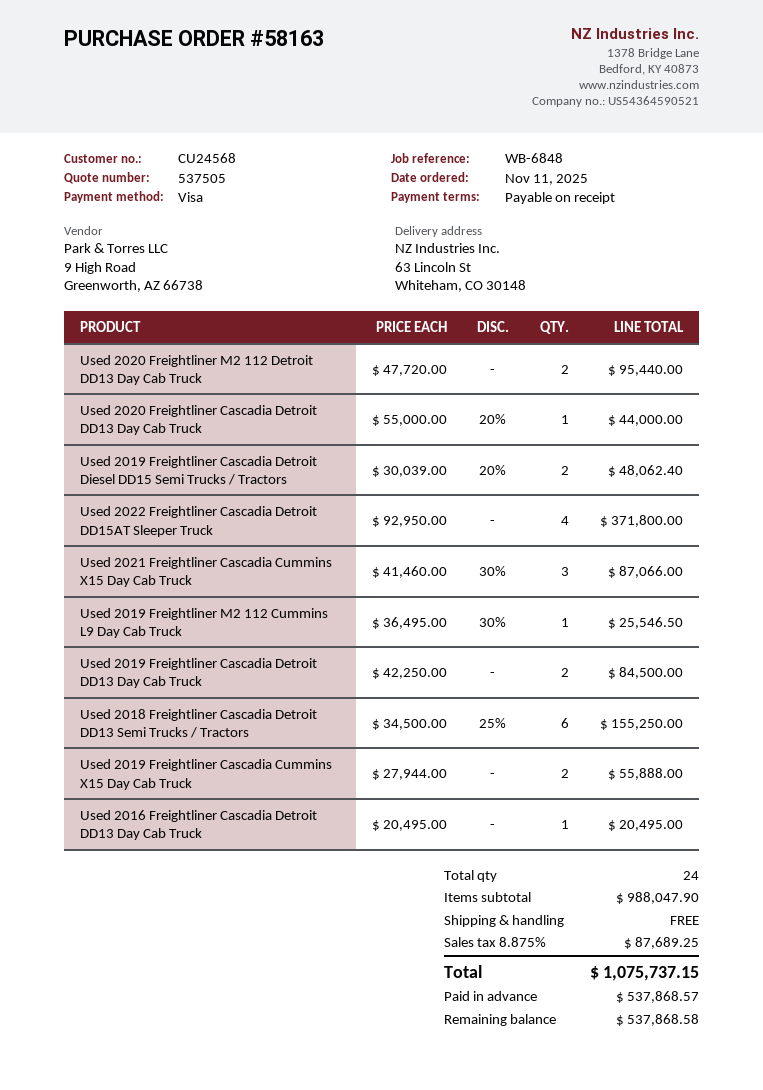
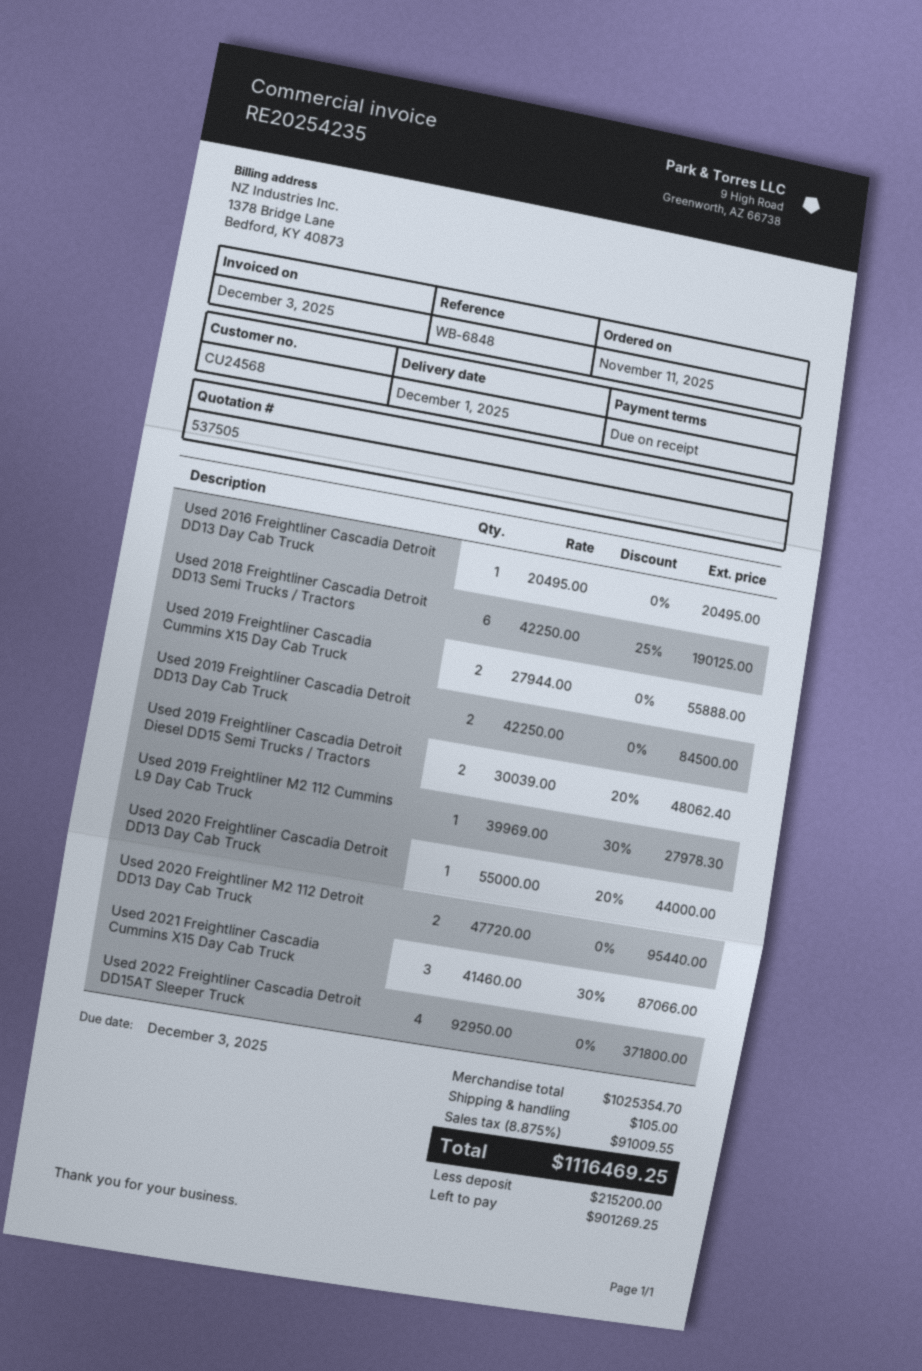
Used 2019 Freightliner M2 112 Cummins L9 Day Cab Truck: 1 x 36495.00 - 30% = 25546.50 -> 1 x 39969.00 - 30% = 27978.30
Used 2018 Freightliner Cascadia Detroit DD13 Semi Trucks / Tractors: 6 x 34500.00 - 25% = 155250.00 -> 6 x 42250.00 - 25% = 190125.00
subtotal: 988047.90 -> 1025354.70
shipping: 0.00 -> 105.00
tax: 8.875% = 87689.25 -> 8.875% = 91009.55
total: 1075737.15 -> 1116469.25
deposit: 537868.57 -> 215200.00
balance: 537868.58 -> 901269.25

